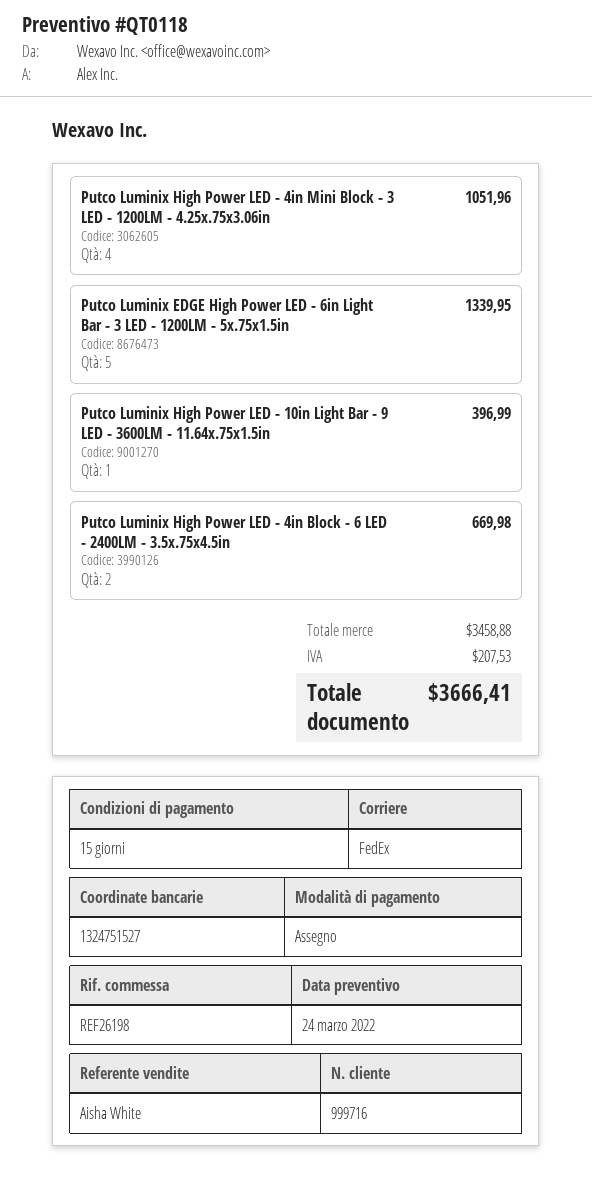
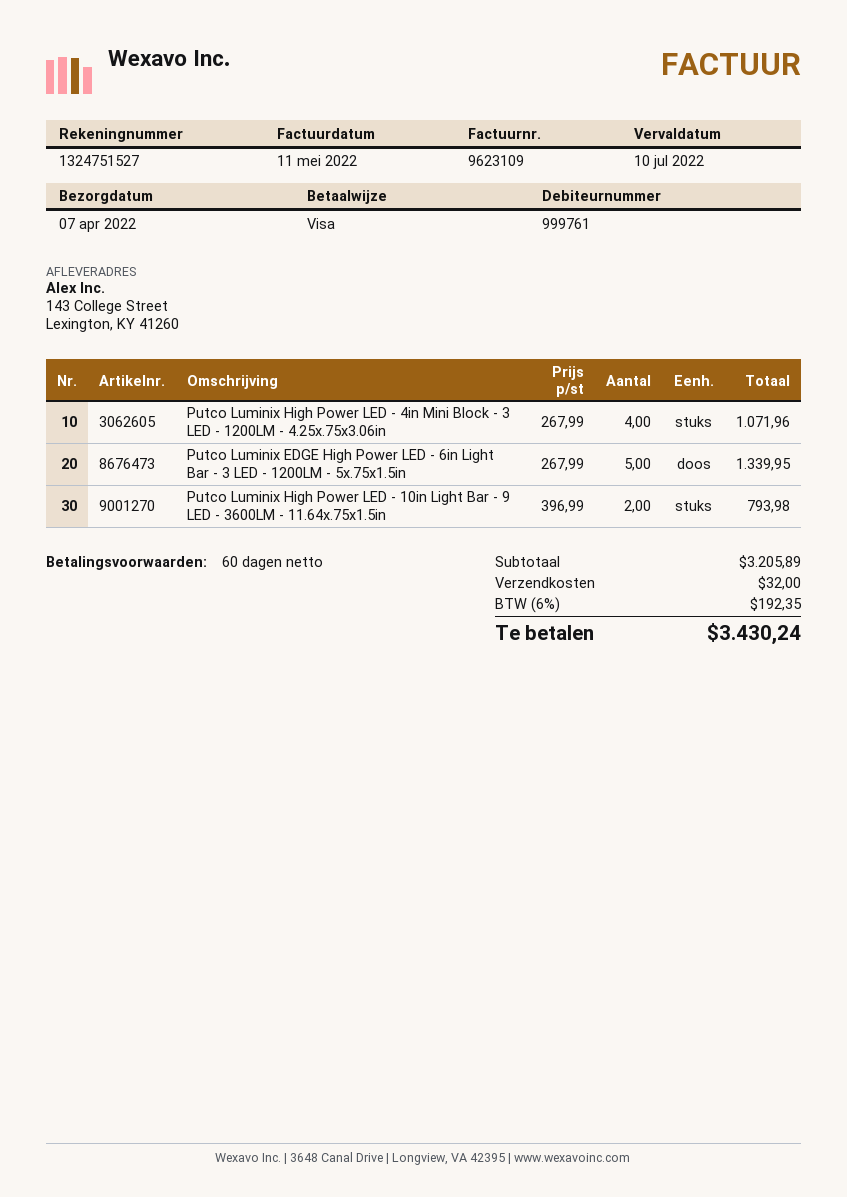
payment terms: 15 days -> 60 days
customer number: 999716 -> 999761
payment method: cheque -> Visa
Putco Luminix High Power LED - 4in Mini Block - 3 LED - 1200LM - 4.25x.75x3.06in: 4 for 1051.96 -> 4 for 1071.96
Putco Luminix High Power LED - 10in Light Bar - 9 LED - 3600LM - 11.64x.75x1.5in: 1 for 396.99 -> 2 for 793.98
Putco Luminix High Power LED - 4in Block - 6 LED - 2400LM - 3.5x.75x4.5in: 2 for 669.98 -> none
subtotal: 3458.88 -> 3205.89
shipping: none -> 32.00
tax: 207.53 -> 192.35
total: 3666.41 -> 3430.24

